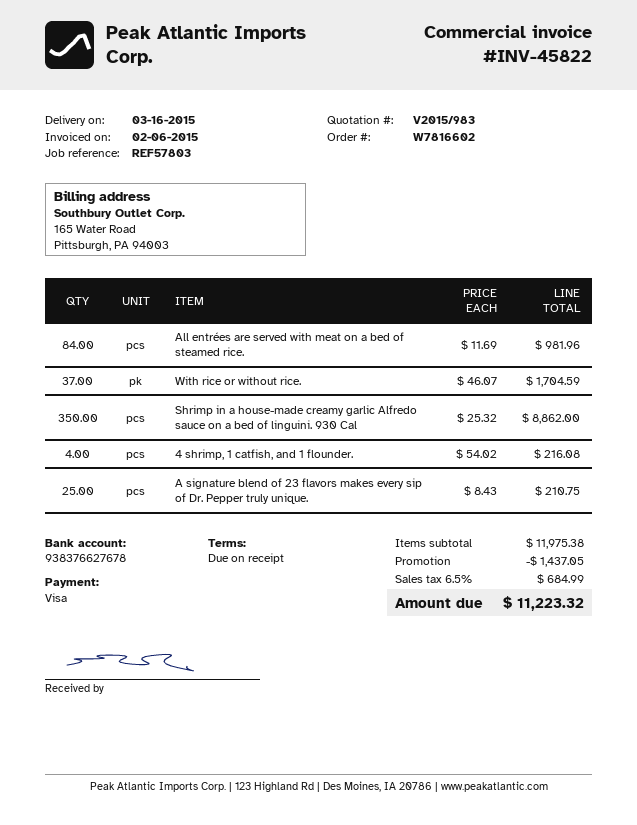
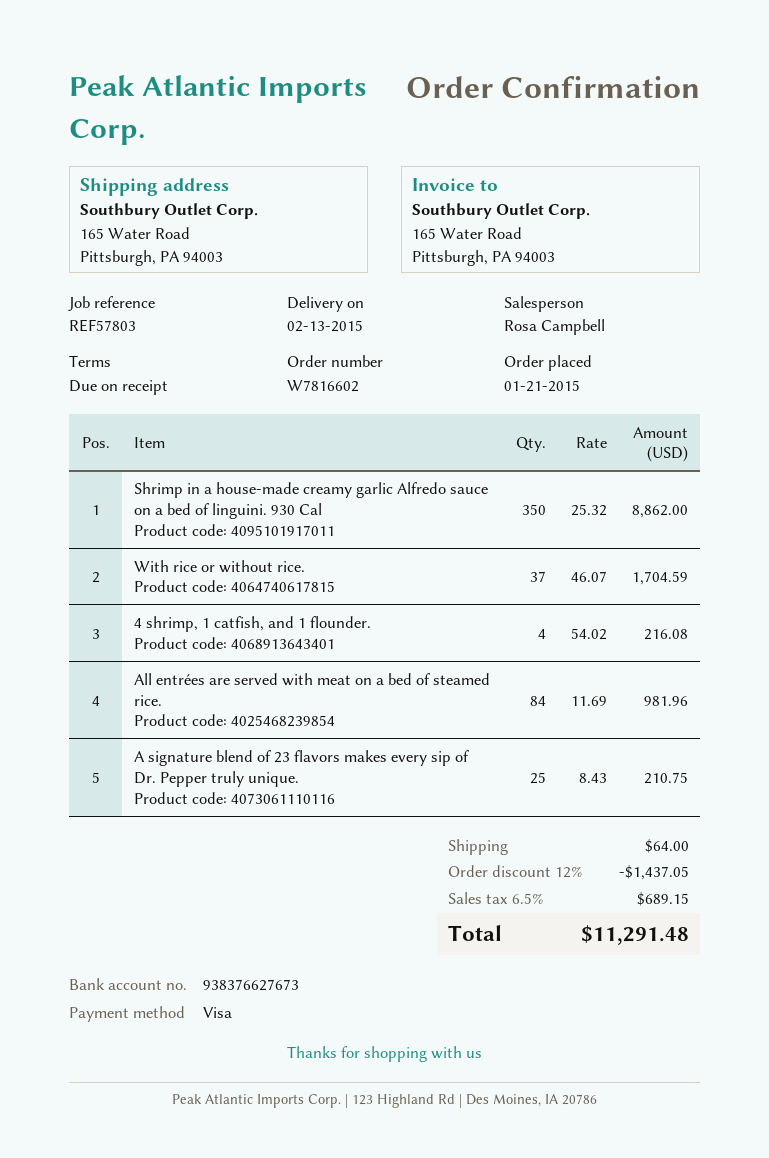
delivery date: 2015-03-16 -> 2015-02-13
bank account: 938376627678 -> 938376627673
shipping: none -> 64.00
tax: 6.5% = 684.99 -> 6.5% = 689.15
total: 11223.32 -> 11291.48

